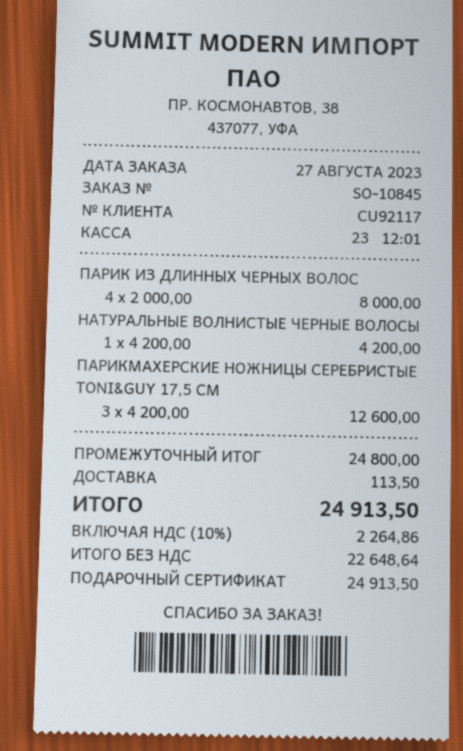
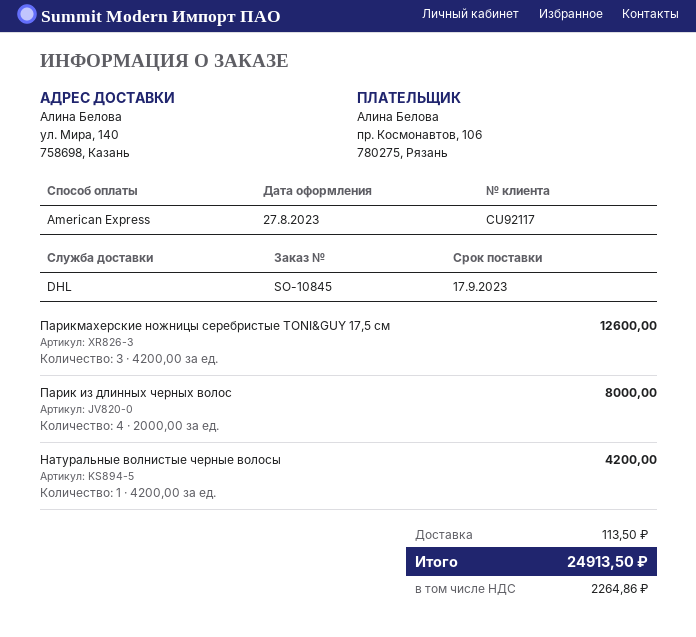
payment method: gift card -> American Express

